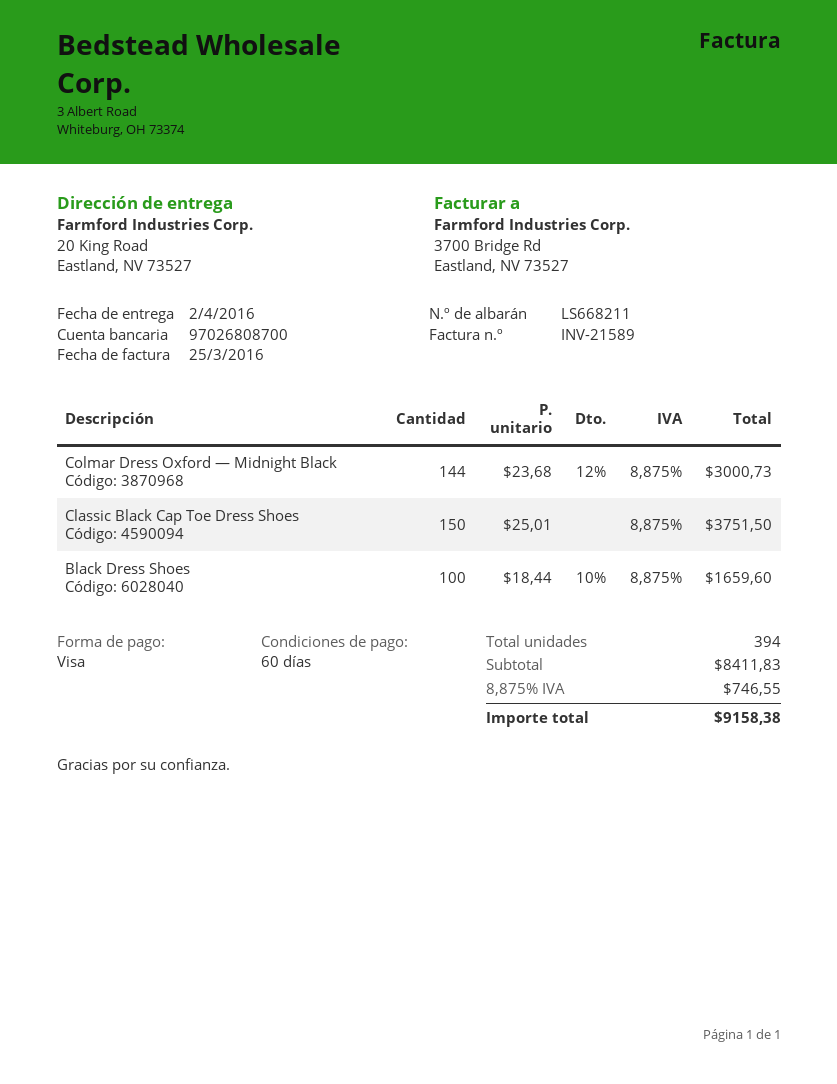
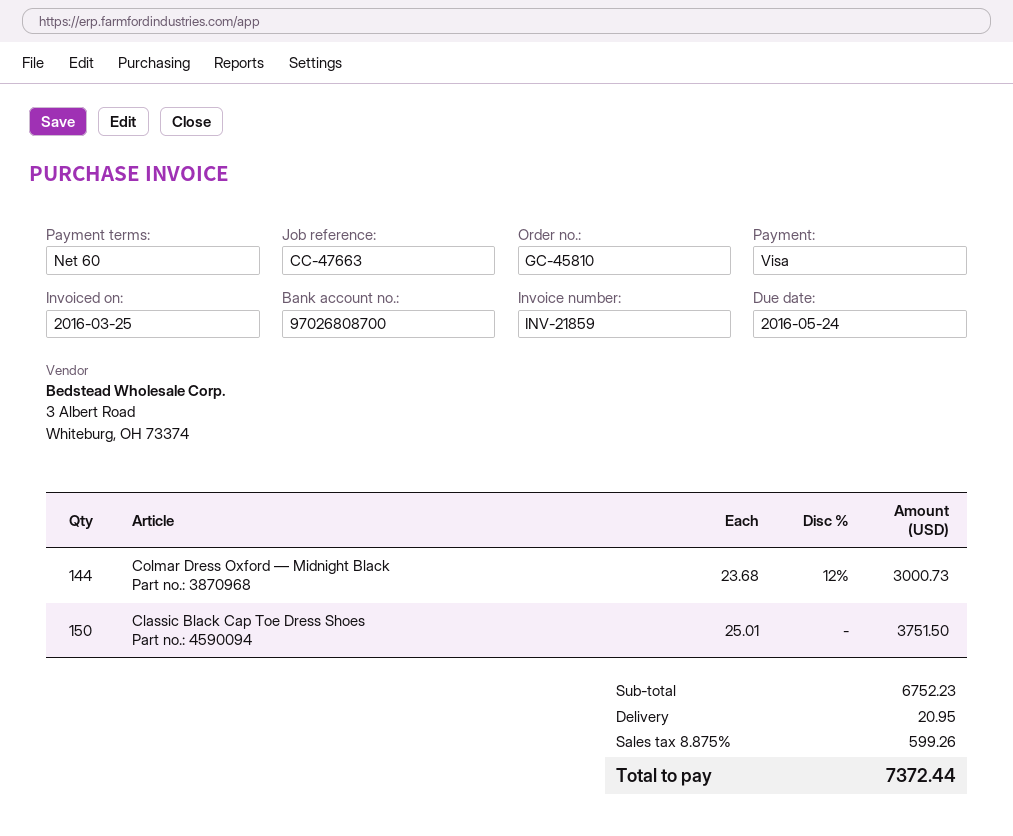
invoice number: INV-21589 -> INV-21859
Black Dress Shoes: 100 x 18.44 - 10% = 1659.60 -> none
subtotal: 8411.83 -> 6752.23
shipping: none -> 20.95
tax: 8.875% = 746.55 -> 8.875% = 599.26
total: 9158.38 -> 7372.44

